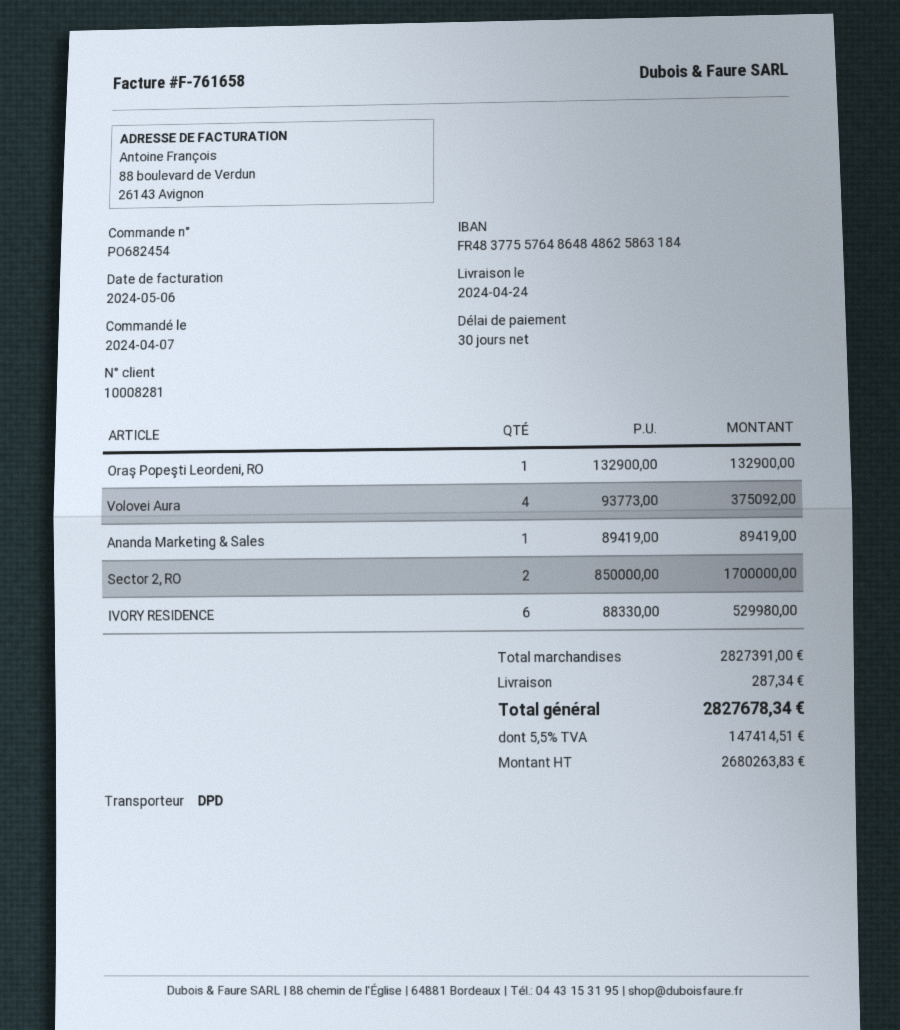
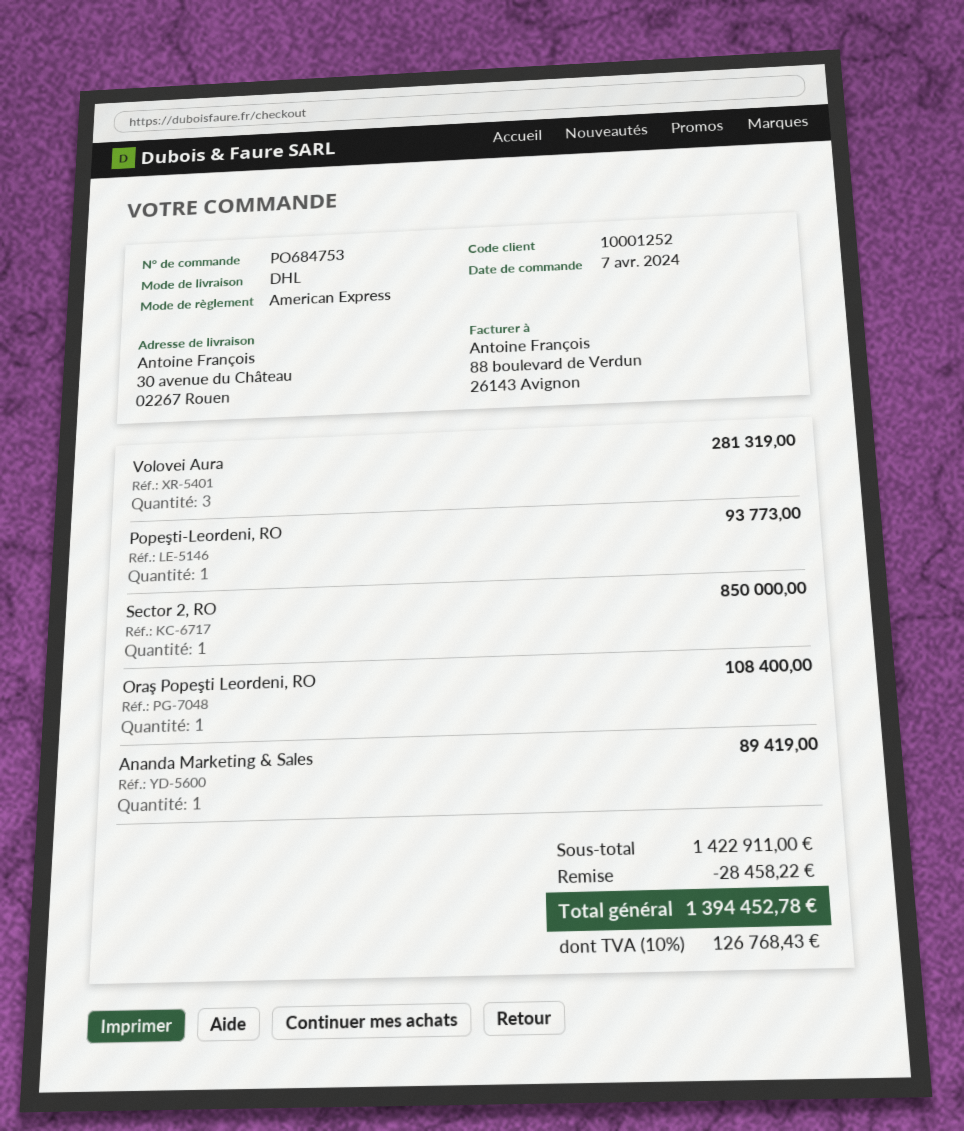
order number: PO682454 -> PO684753
customer number: 10008281 -> 10001252
shipping method: DPD -> DHL
Oraş Popeşti Leordeni, RO: 1 for 132900.00 -> 1 for 108400.00
Volovei Aura: 4 for 375092.00 -> 3 for 281319.00
Sector 2, RO: 2 for 1700000.00 -> 1 for 850000.00
IVORY RESIDENCE: 6 for 529980.00 -> none
Popeşti-Leordeni, RO: none -> 1 for 93773.00
subtotal: 2827391.00 -> 1422911.00
discount: none -> 28458.22
shipping: 287.34 -> none
tax: 5.5% = 147414.51 -> 10% = 126768.43
total: 2827678.34 -> 1394452.78

